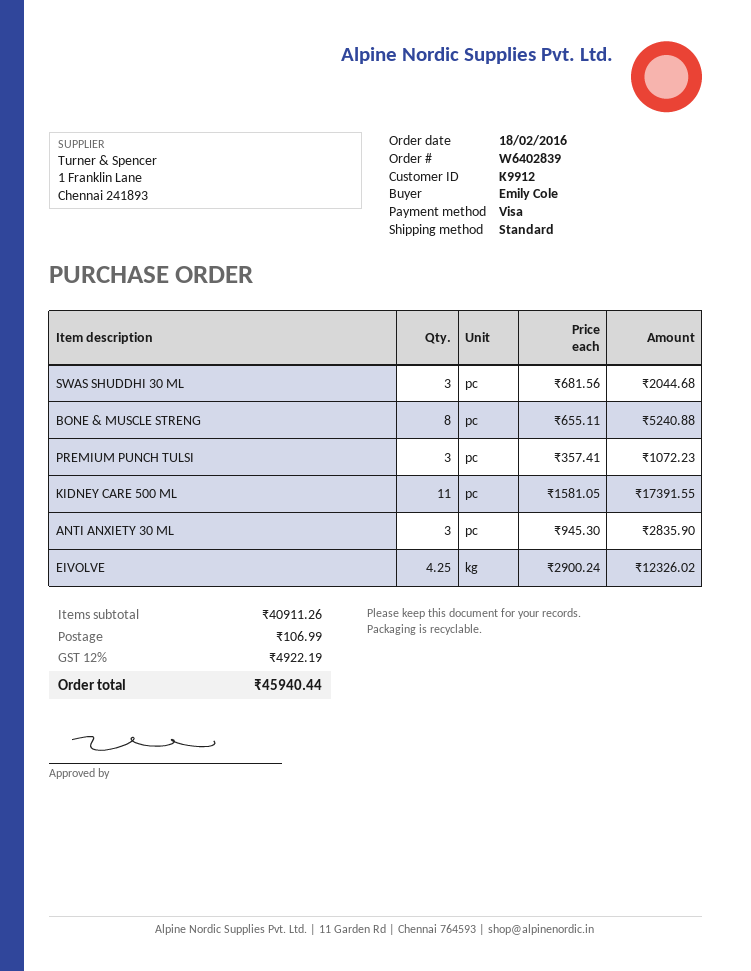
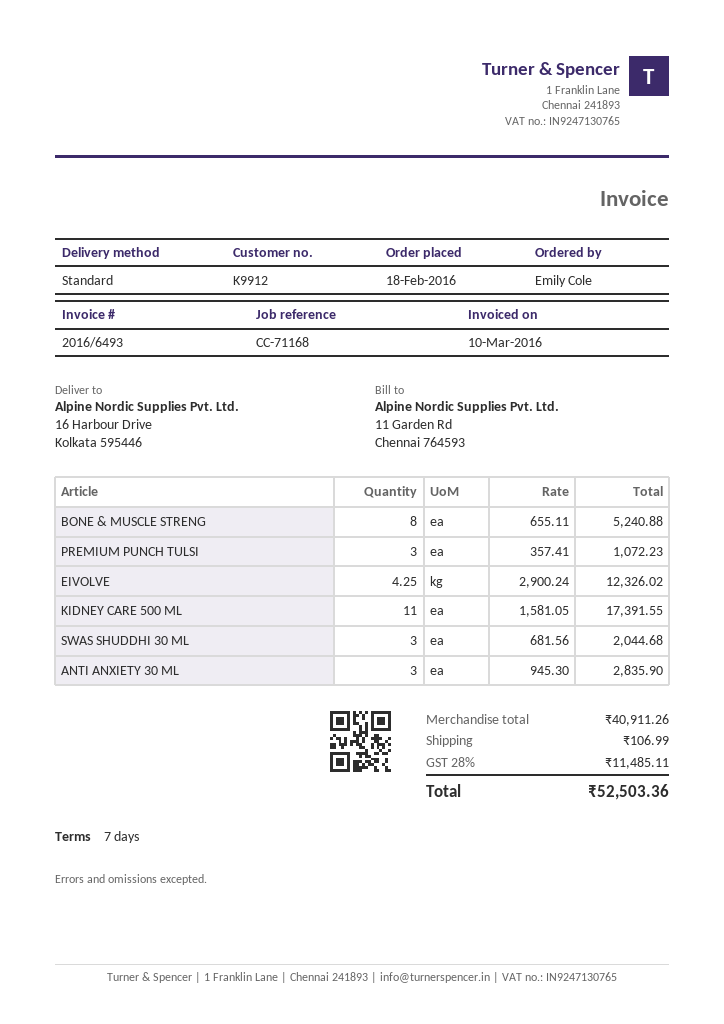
tax: 12% = 4922.19 -> 28% = 11485.11
total: 45940.44 -> 52503.36

